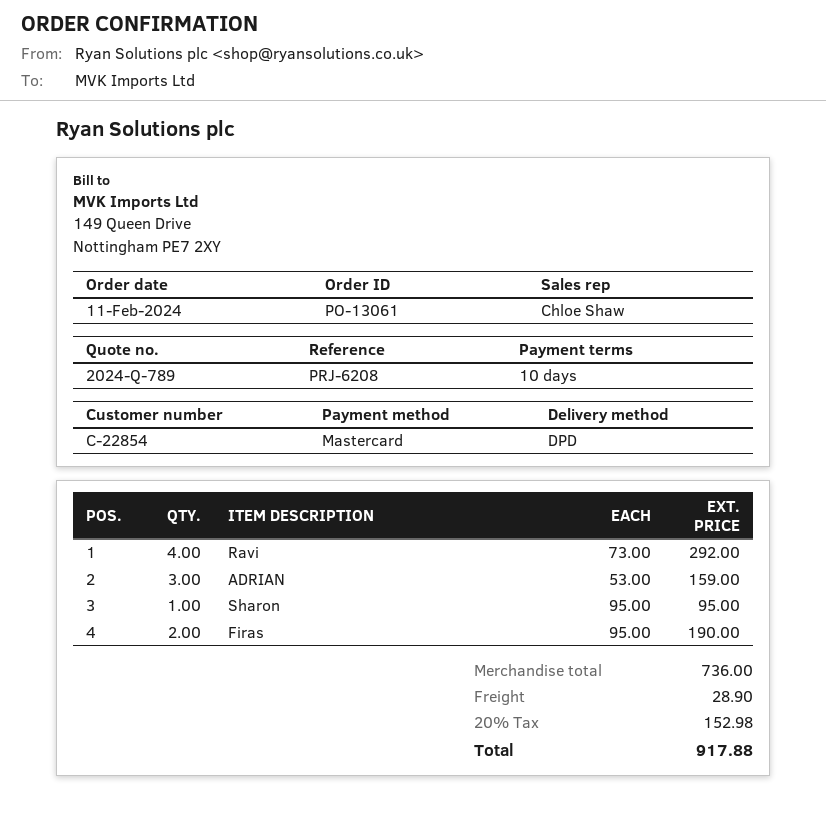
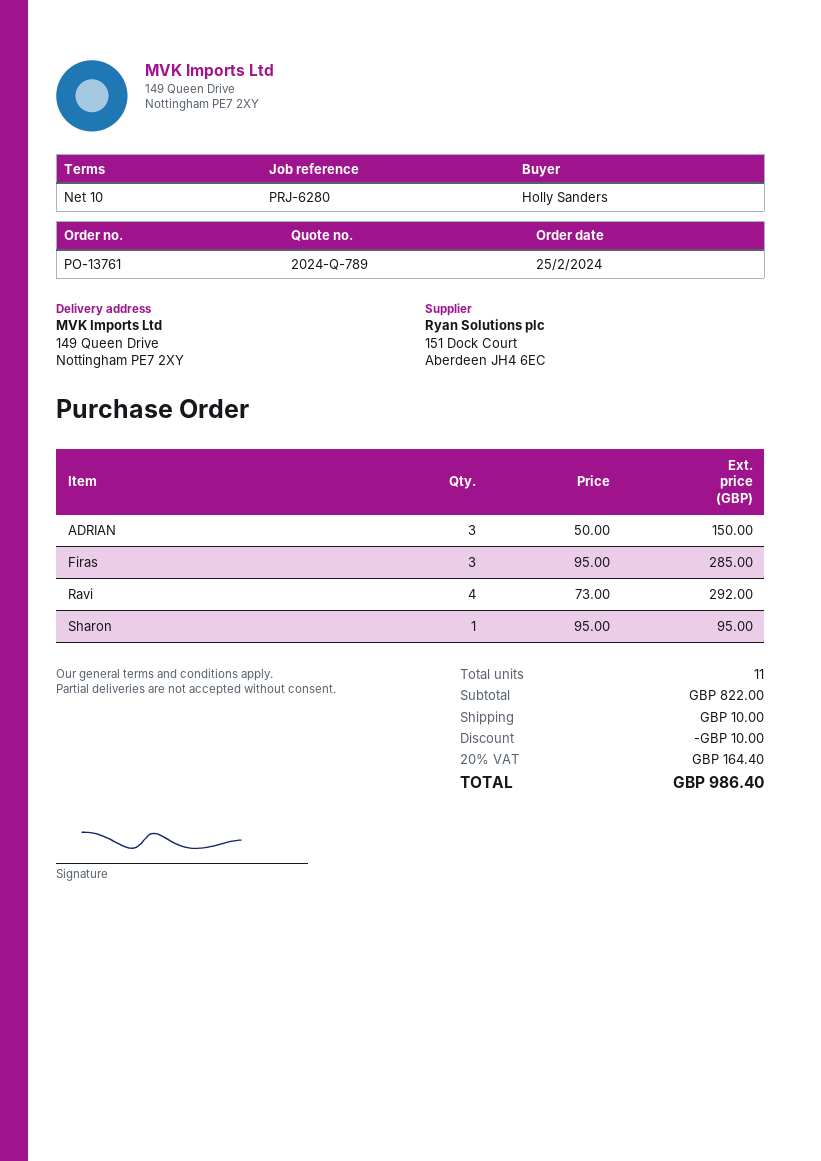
order number: PO-13061 -> PO-13761
order date: 2024-02-11 -> 2024-02-25
reference: PRJ-6208 -> PRJ-6280
ADRIAN: 3 x 53.00 = 159.00 -> 3 x 50.00 = 150.00
Firas: 2 x 95.00 = 190.00 -> 3 x 95.00 = 285.00
subtotal: 736.00 -> 822.00
discount: none -> 10.00
shipping: 28.90 -> 10.00
tax: 20% = 152.98 -> 20% = 164.40
total: 917.88 -> 986.40

